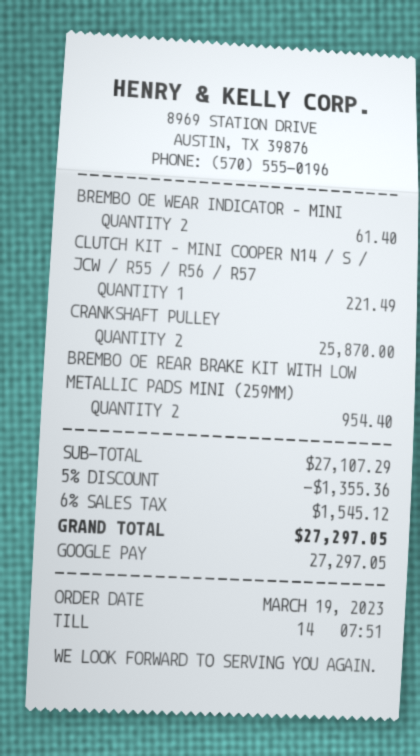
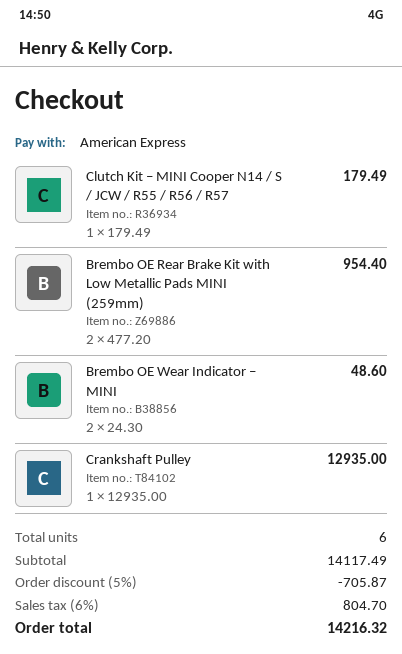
payment method: Google Pay -> American Express
BREMBO OE WEAR INDICATOR – MINI: 2 for 61.40 -> 2 for 48.60
CLUTCH KIT – MINI COOPER N14 / S / JCW / R55 / R56 / R57: 1 for 221.49 -> 1 for 179.49
CRANKSHAFT PULLEY: 2 for 25870.00 -> 1 for 12935.00
subtotal: 27107.29 -> 14117.49
discount: 5% = 1355.36 -> 5% = 705.87
tax: 6% = 1545.12 -> 6% = 804.70
total: 27297.05 -> 14216.32

